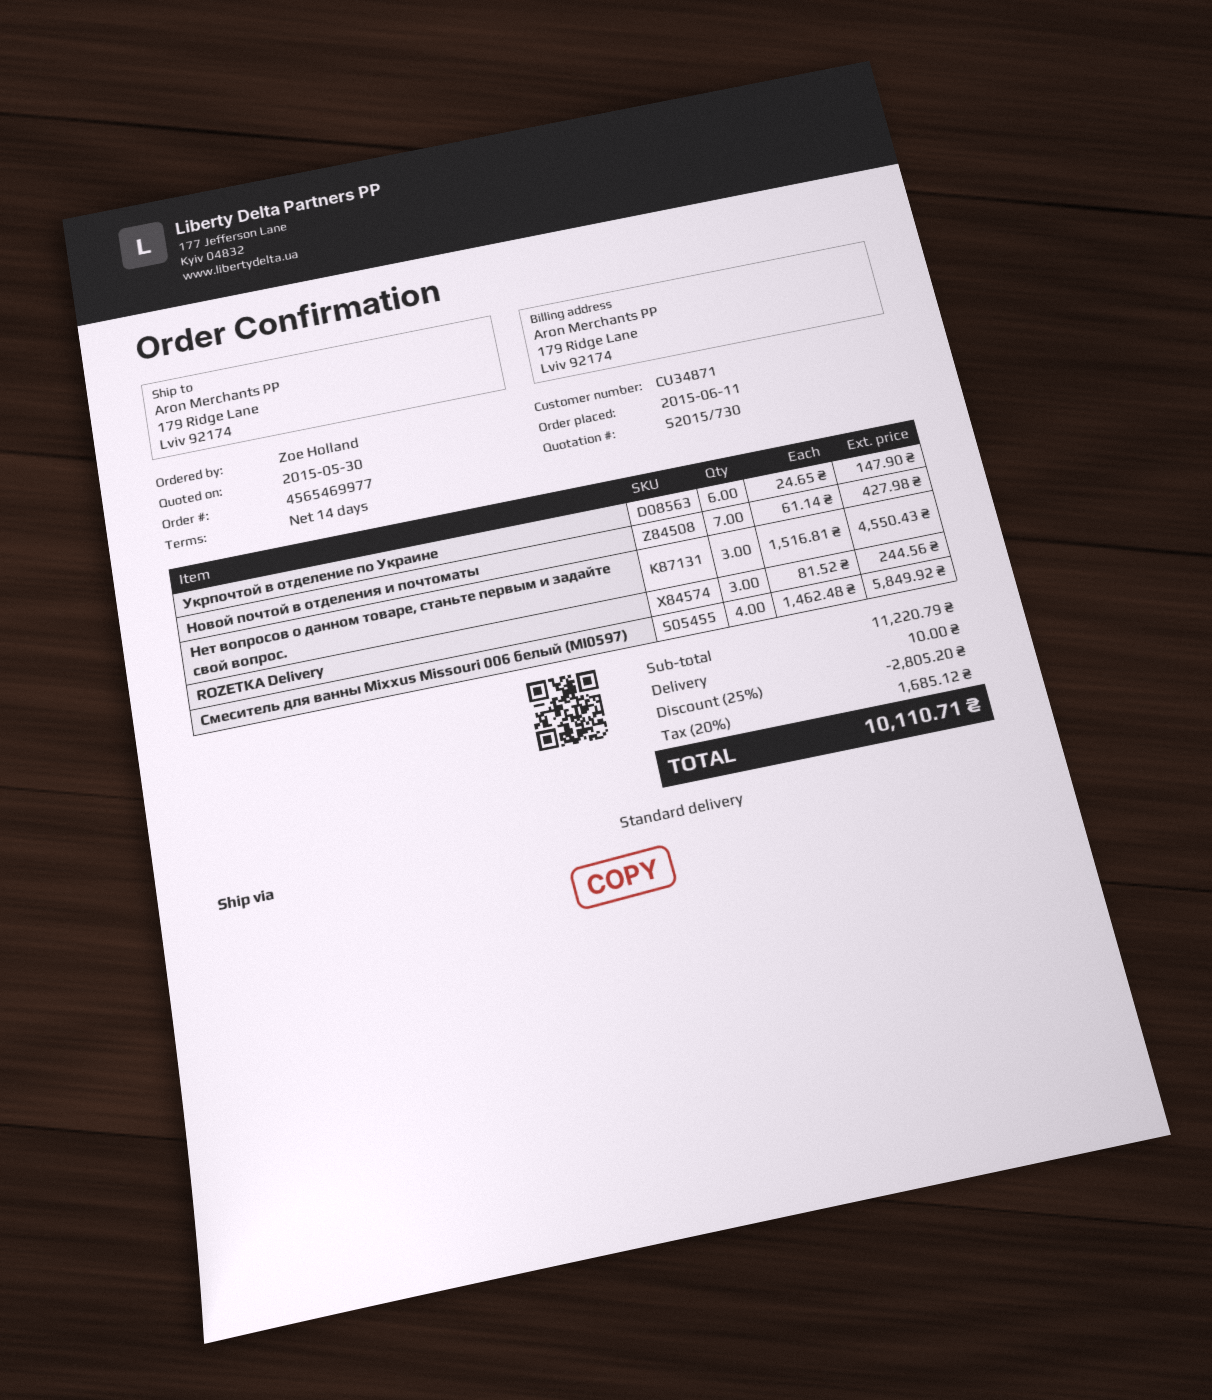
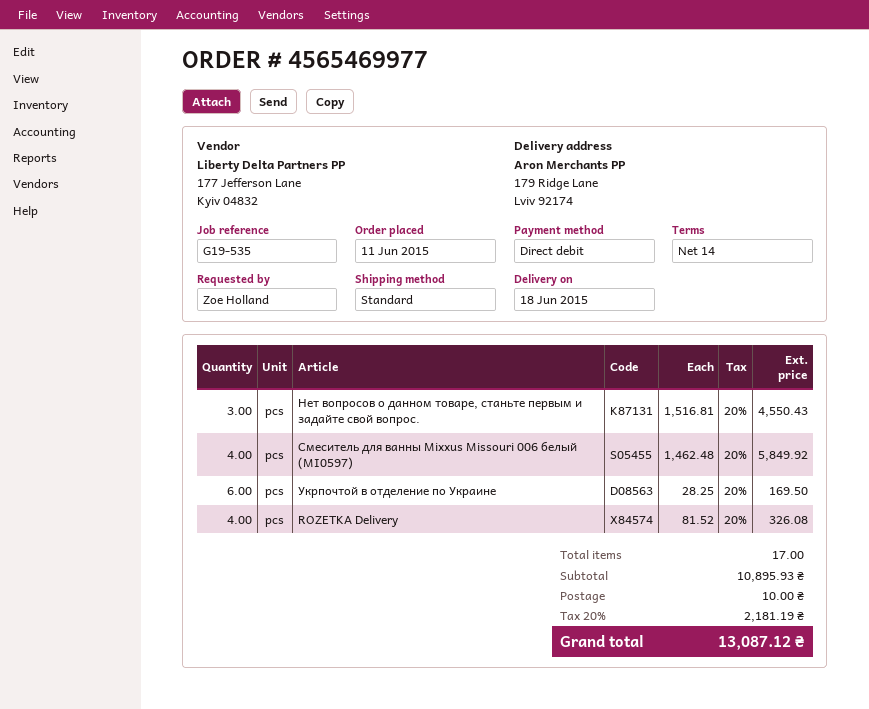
Укрпочтой в отделение по Украине: 6 x 24.65 = 147.90 -> 6 x 28.25 = 169.50
Новой почтой в отделения и почтоматы: 7 x 61.14 = 427.98 -> none
ROZETKA Delivery: 3 x 81.52 = 244.56 -> 4 x 81.52 = 326.08
subtotal: 11220.79 -> 10895.93
discount: 25% = 2805.20 -> none
tax: 20% = 1685.12 -> 20% = 2181.19
total: 10110.71 -> 13087.12

